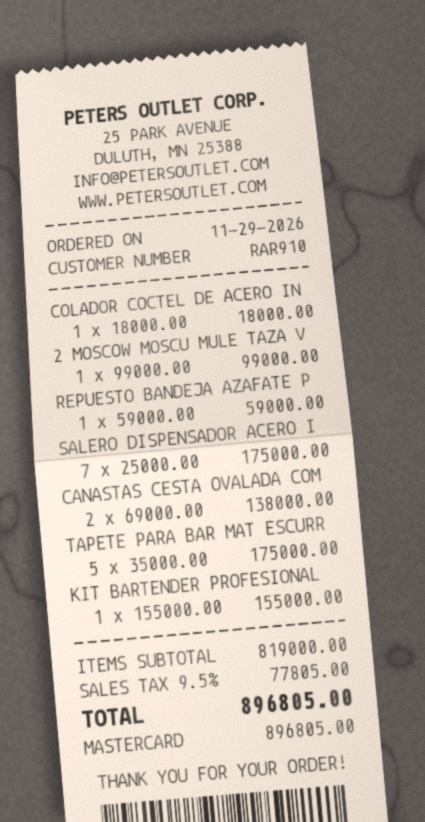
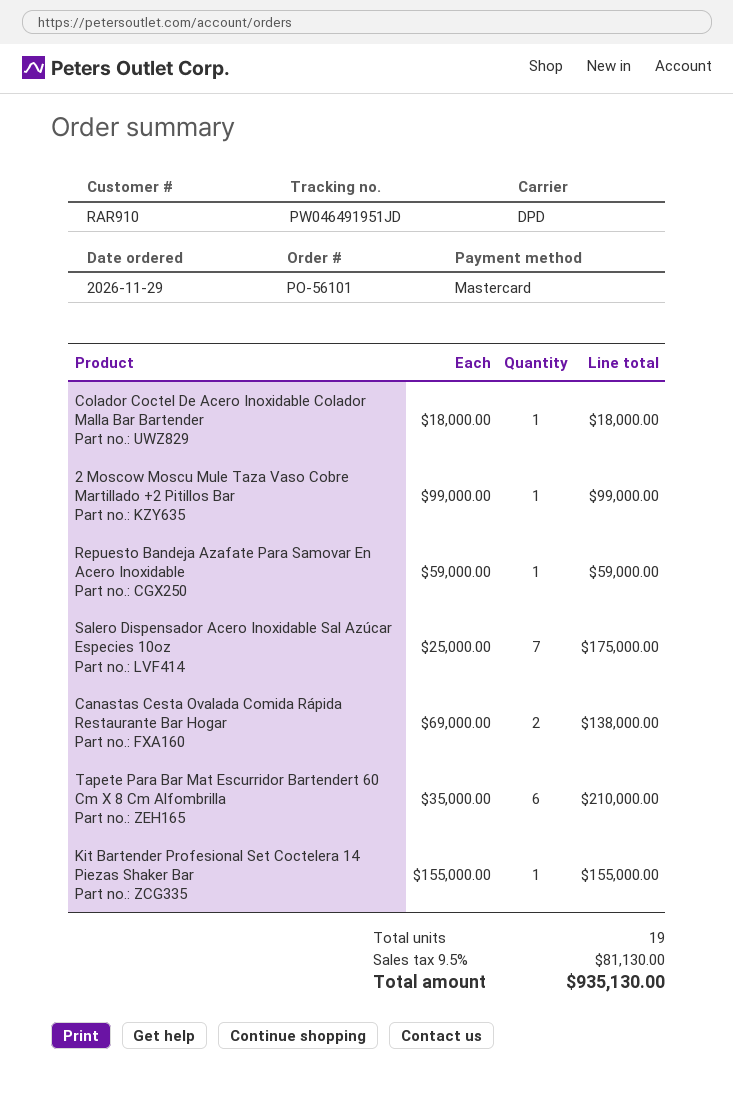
TAPETE PARA BAR MAT ESCURR: 5 x 35000.00 = 175000.00 -> 6 x 35000.00 = 210000.00
tax: 9.5% = 77805.00 -> 9.5% = 81130.00
total: 896805.00 -> 935130.00

